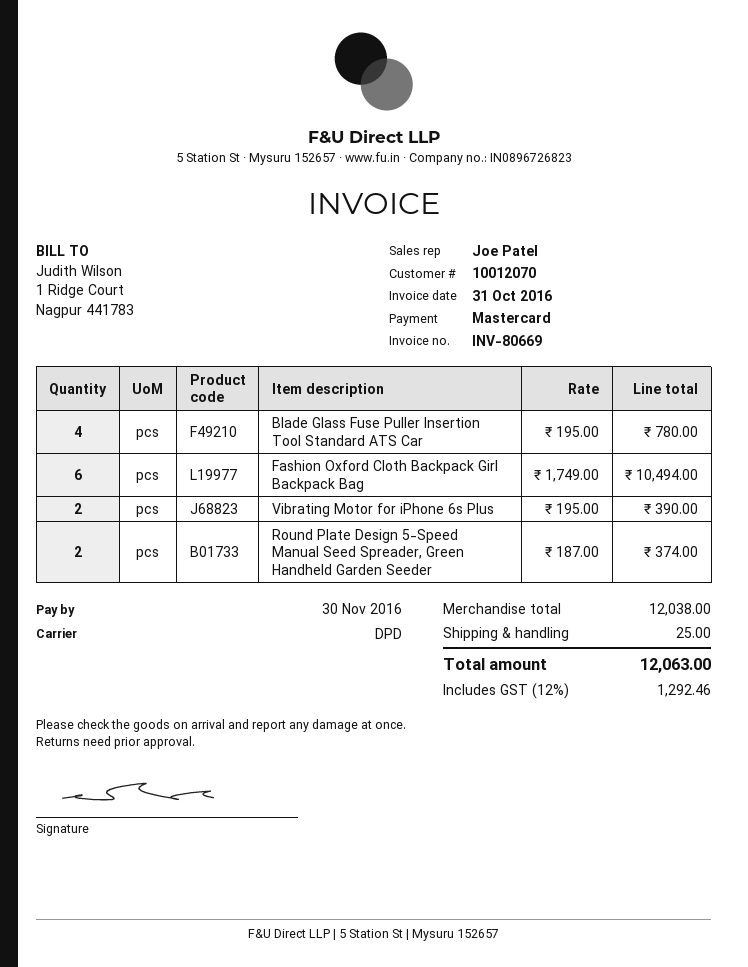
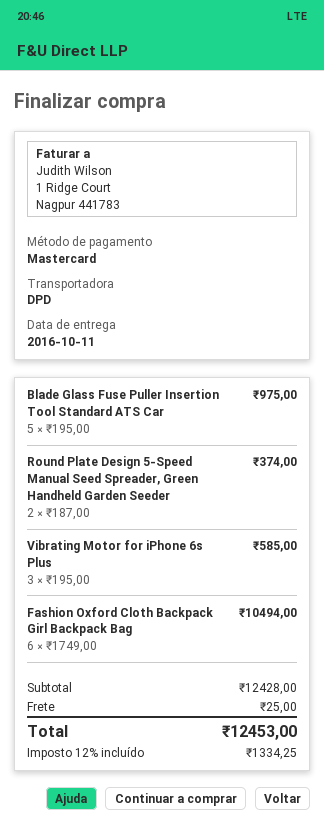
Blade Glass Fuse Puller Insertion Tool Standard ATS Car: 4 x 195.00 = 780.00 -> 5 x 195.00 = 975.00
Vibrating Motor for iPhone 6s Plus: 2 x 195.00 = 390.00 -> 3 x 195.00 = 585.00
subtotal: 12038.00 -> 12428.00
tax: 12% = 1292.46 -> 12% = 1334.25
total: 12063.00 -> 12453.00

